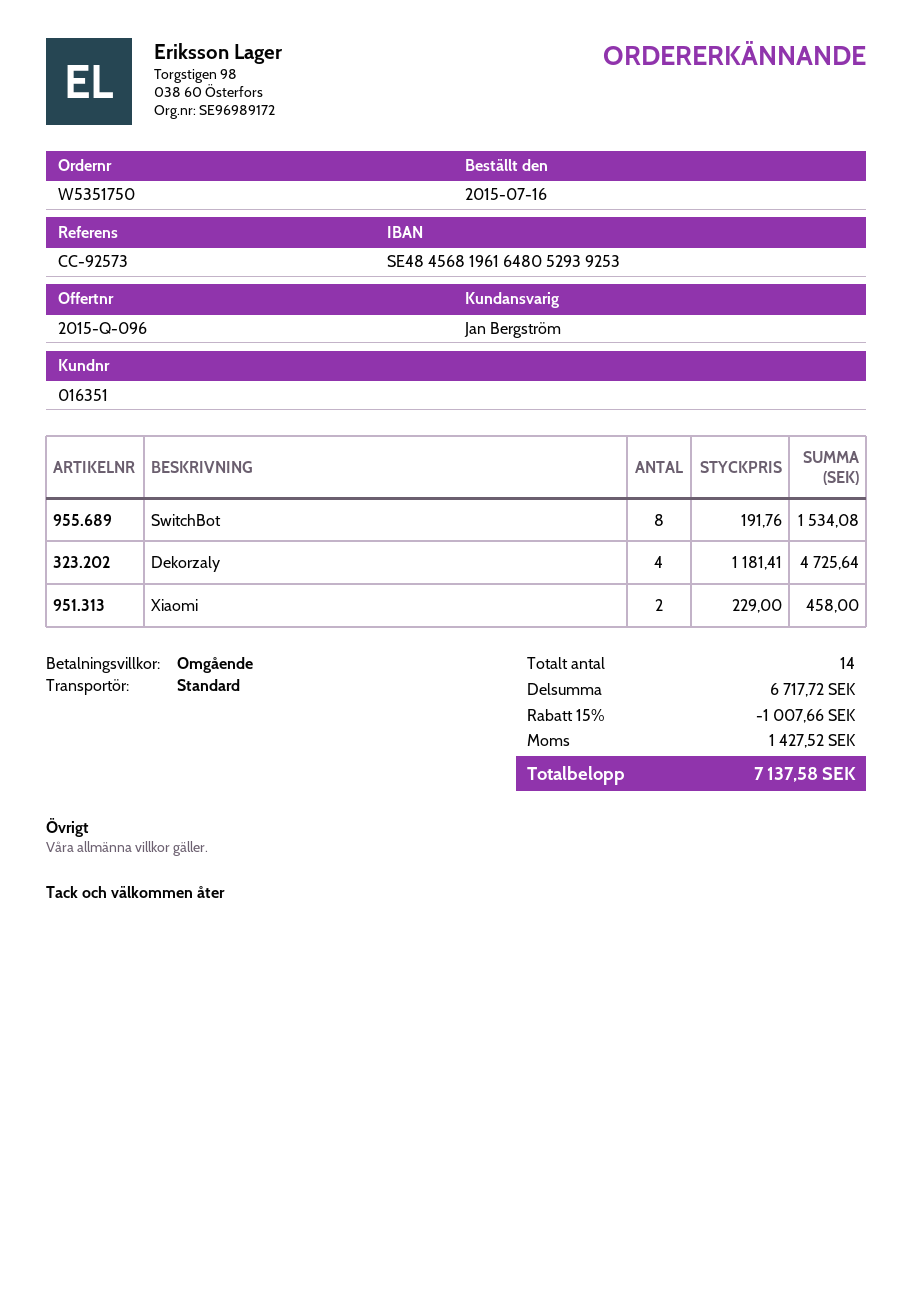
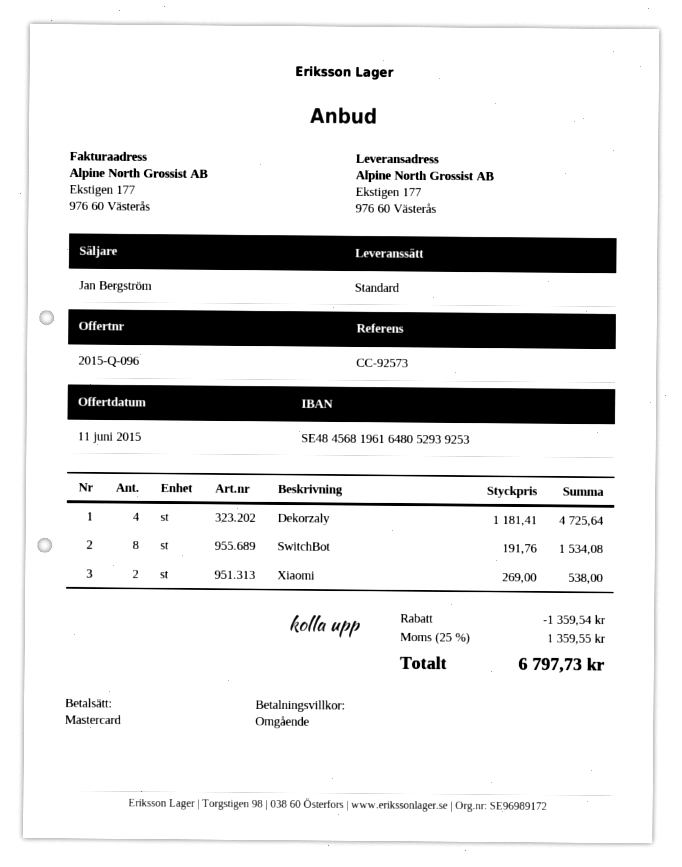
Xiaomi: 2 x 229.00 = 458.00 -> 2 x 269.00 = 538.00
discount: 1007.66 -> 1359.54
tax: 1427.52 -> 1359.55
total: 7137.58 -> 6797.73

